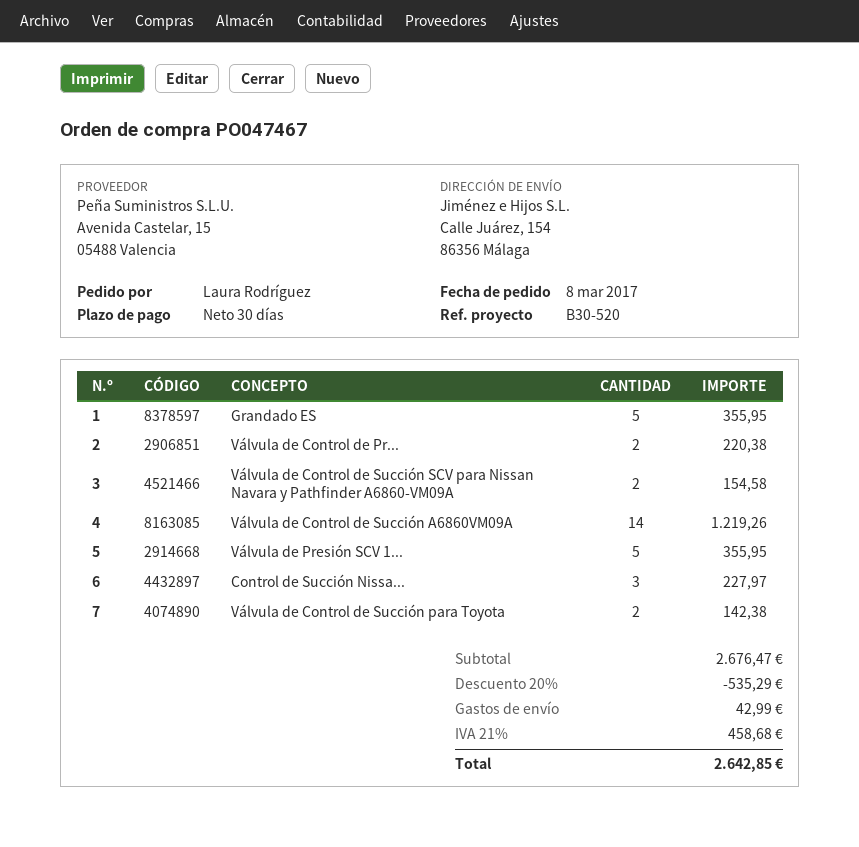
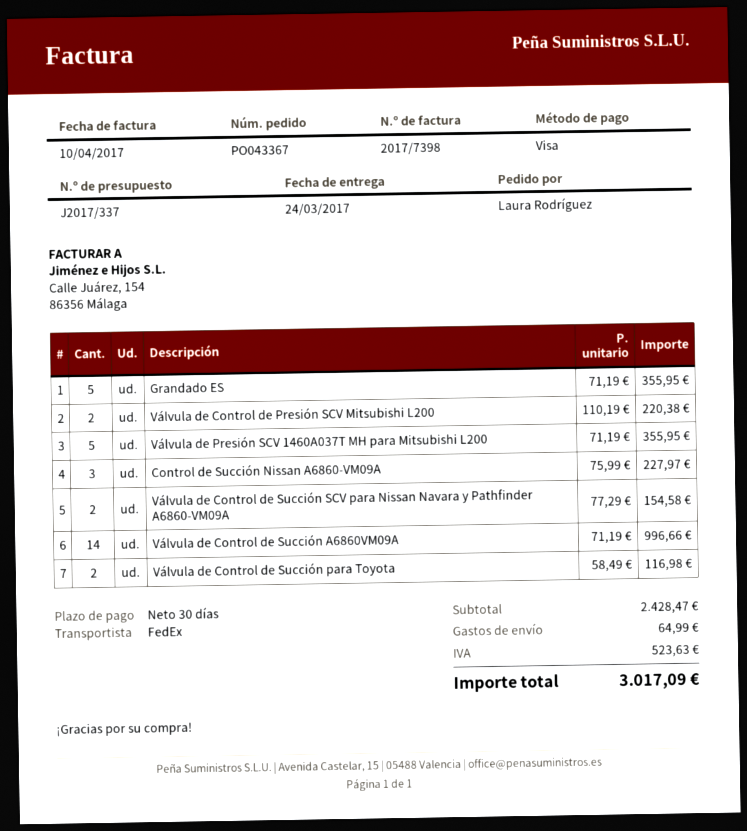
order number: PO047467 -> PO043367
Válvula de Control de Succión A6860VM09A: 14 for 1219.26 -> 14 for 996.66
Válvula de Control de Succión para Toyota: 2 for 142.38 -> 2 for 116.98
subtotal: 2676.47 -> 2428.47
discount: 20% = 535.29 -> none
shipping: 42.99 -> 64.99
tax: 458.68 -> 523.63
total: 2642.85 -> 3017.09

